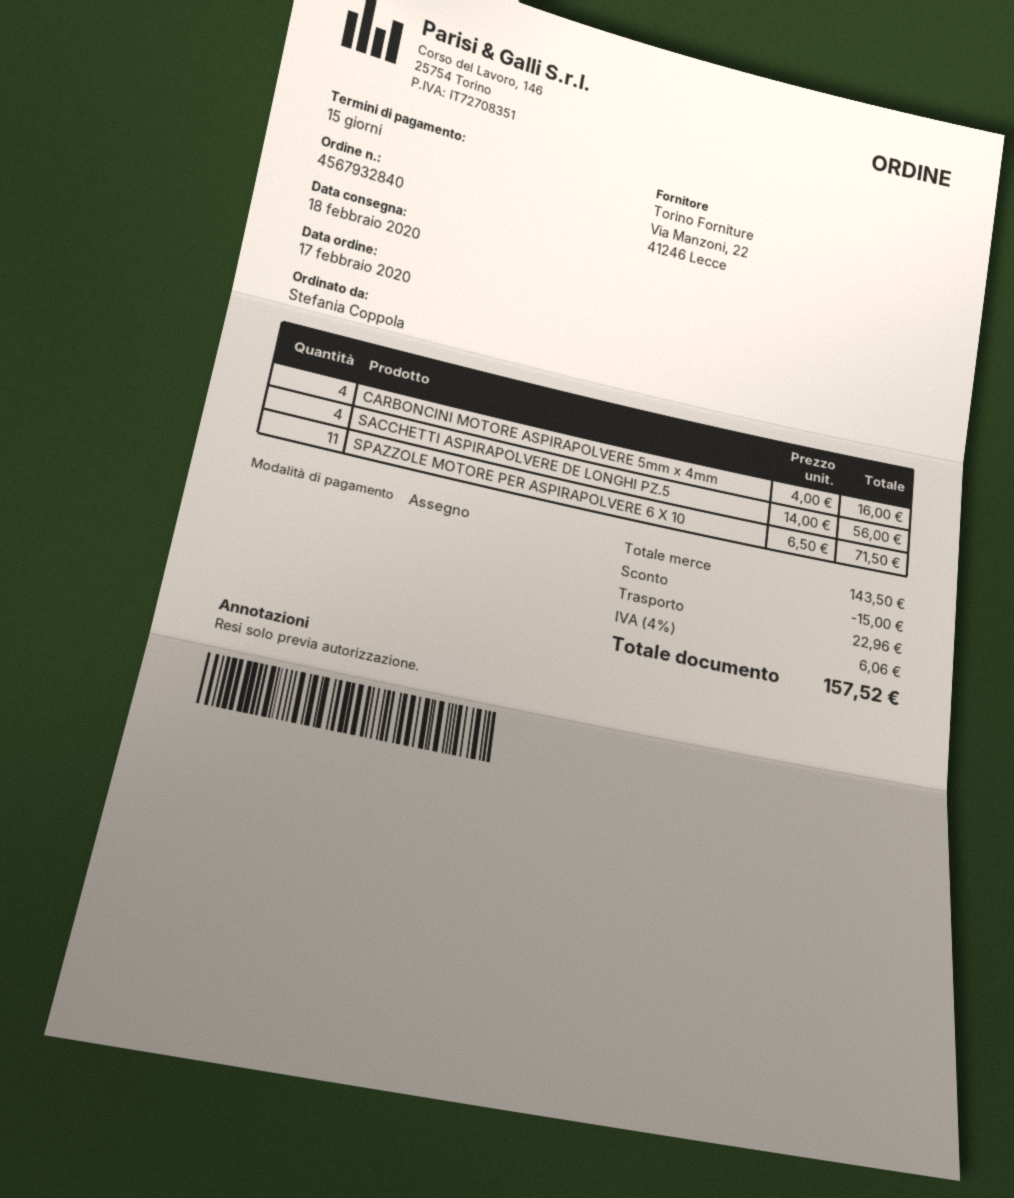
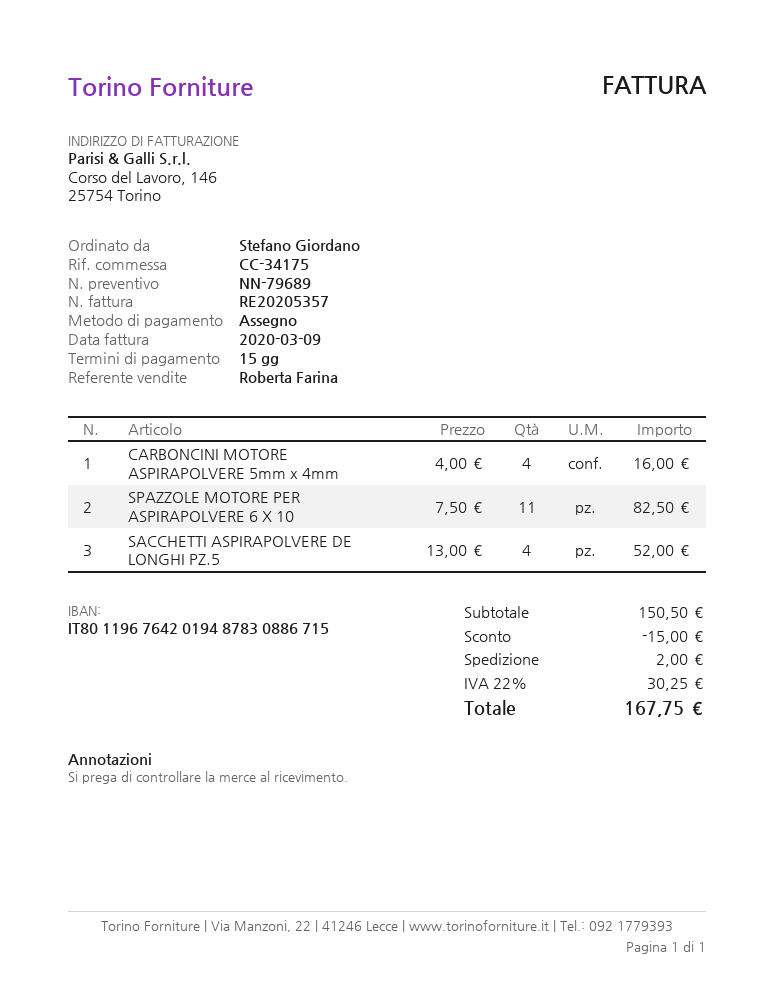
ordered by: Stefania Coppola -> Stefano Giordano
SACCHETTI ASPIRAPOLVERE DE LONGHI PZ.5: 4 x 14.00 = 56.00 -> 4 x 13.00 = 52.00
SPAZZOLE MOTORE PER ASPIRAPOLVERE 6 X 10: 11 x 6.50 = 71.50 -> 11 x 7.50 = 82.50
subtotal: 143.50 -> 150.50
shipping: 22.96 -> 2.00
tax: 4% = 6.06 -> 22% = 30.25
total: 157.52 -> 167.75

